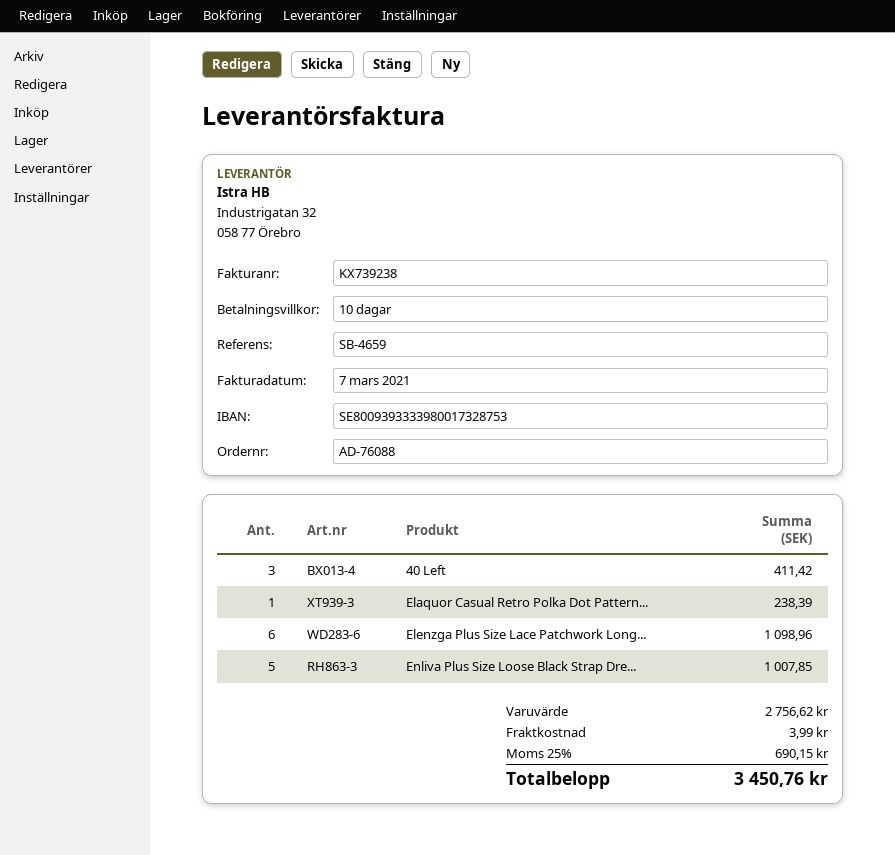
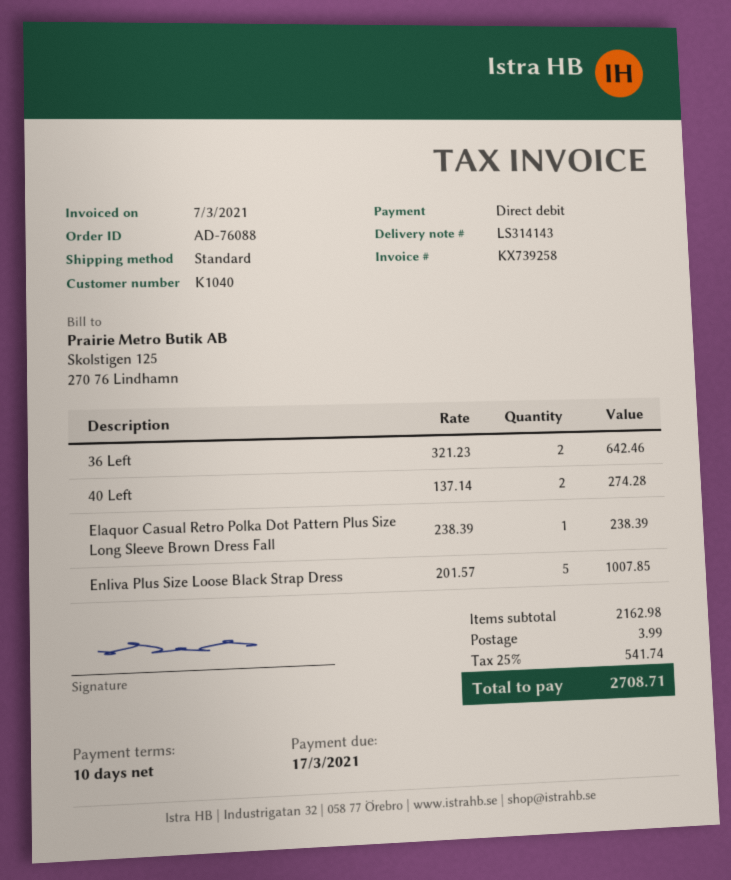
invoice number: KX739238 -> KX739258
40 Left: 3 for 411.42 -> 2 for 274.28
Elenzga Plus Size Lace Patchwork Long...: 6 for 1098.96 -> none
36 Left: none -> 2 for 642.46
subtotal: 2756.62 -> 2162.98
tax: 25% = 690.15 -> 25% = 541.74
total: 3450.76 -> 2708.71

